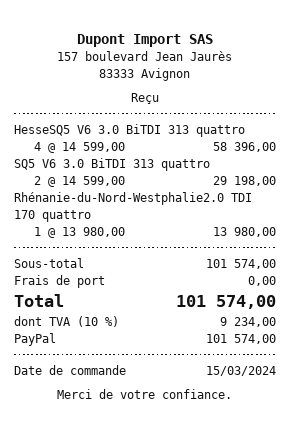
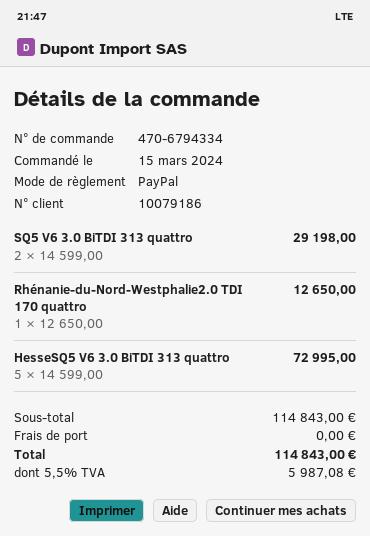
HesseSQ5 V6 3.0 BiTDI 313 quattro: 4 x 14599.00 = 58396.00 -> 5 x 14599.00 = 72995.00
Rhénanie-du-Nord-Westphalie2.0 TDI 170 quattro: 1 x 13980.00 = 13980.00 -> 1 x 12650.00 = 12650.00
subtotal: 101574.00 -> 114843.00
tax: 10% = 9234.00 -> 5.5% = 5987.08
total: 101574.00 -> 114843.00

